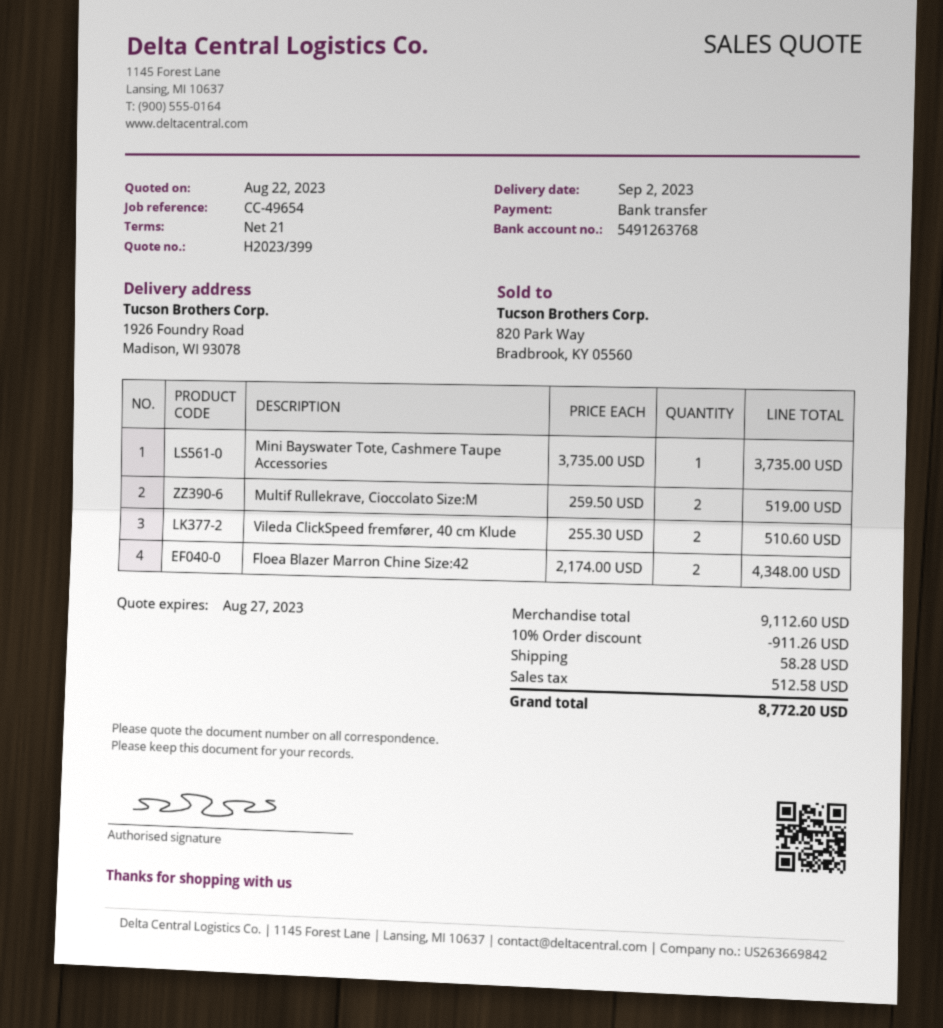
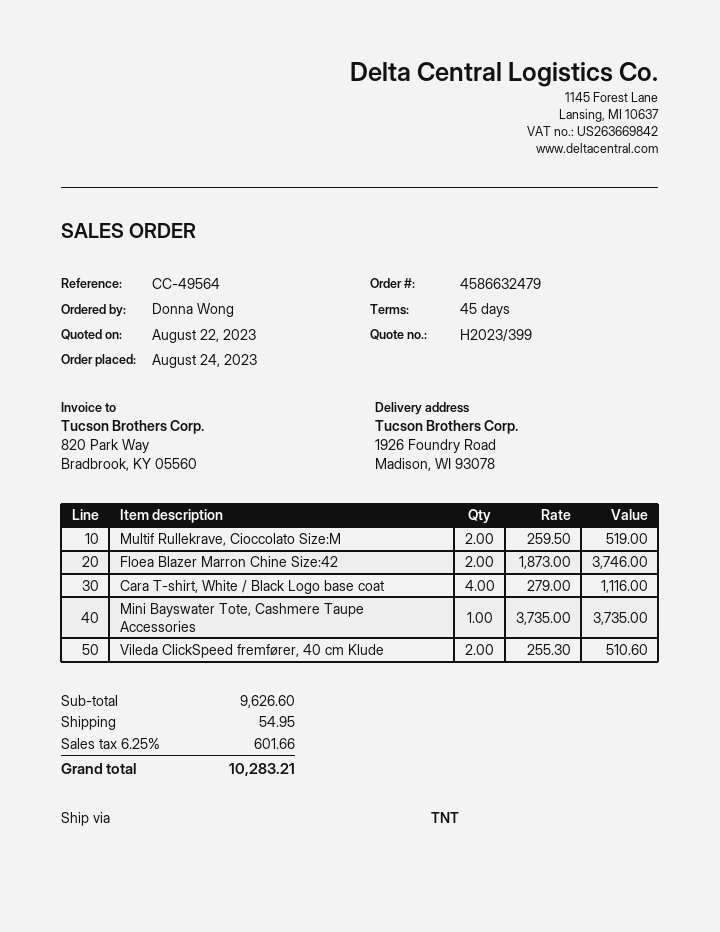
payment terms: 21 days -> 45 days
reference: CC-49654 -> CC-49564
Floea Blazer Marron Chine Size:42: 2 x 2174.00 = 4348.00 -> 2 x 1873.00 = 3746.00
Cara T-shirt, White / Black Logo base coat: none -> 4 x 279.00 = 1116.00
subtotal: 9112.60 -> 9626.60
discount: 10% = 911.26 -> none
shipping: 58.28 -> 54.95
tax: 512.58 -> 601.66
total: 8772.20 -> 10283.21

